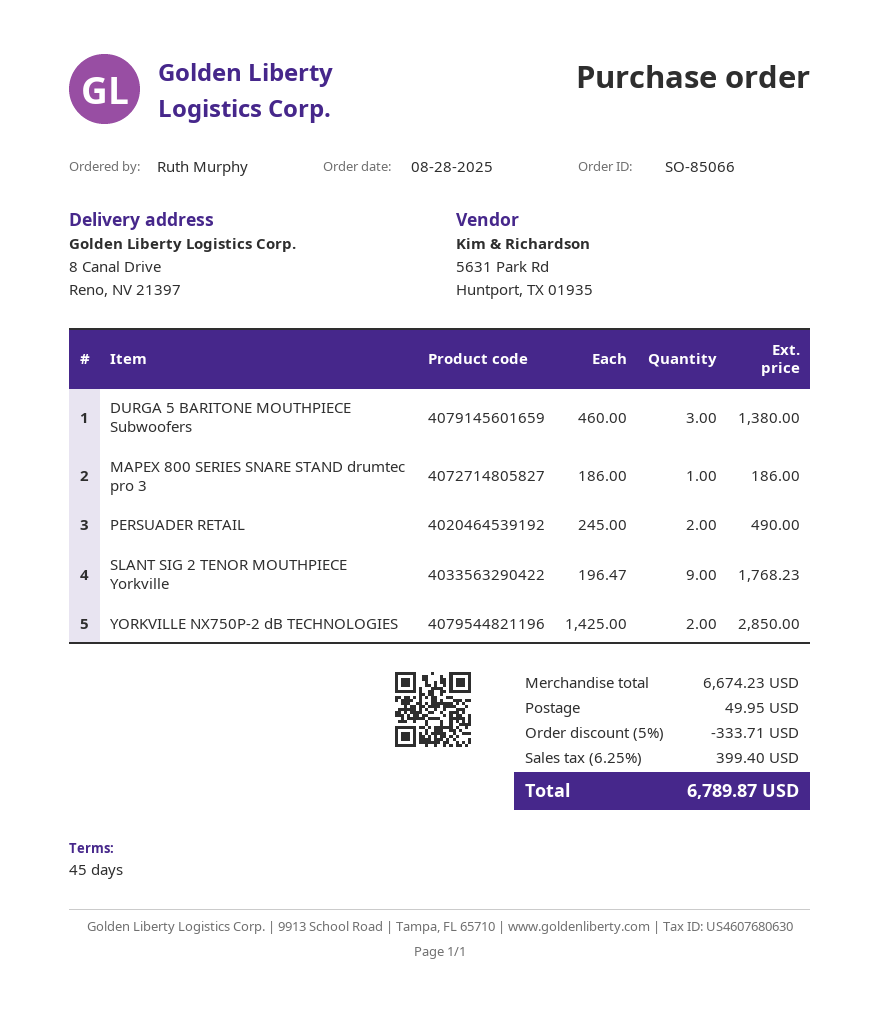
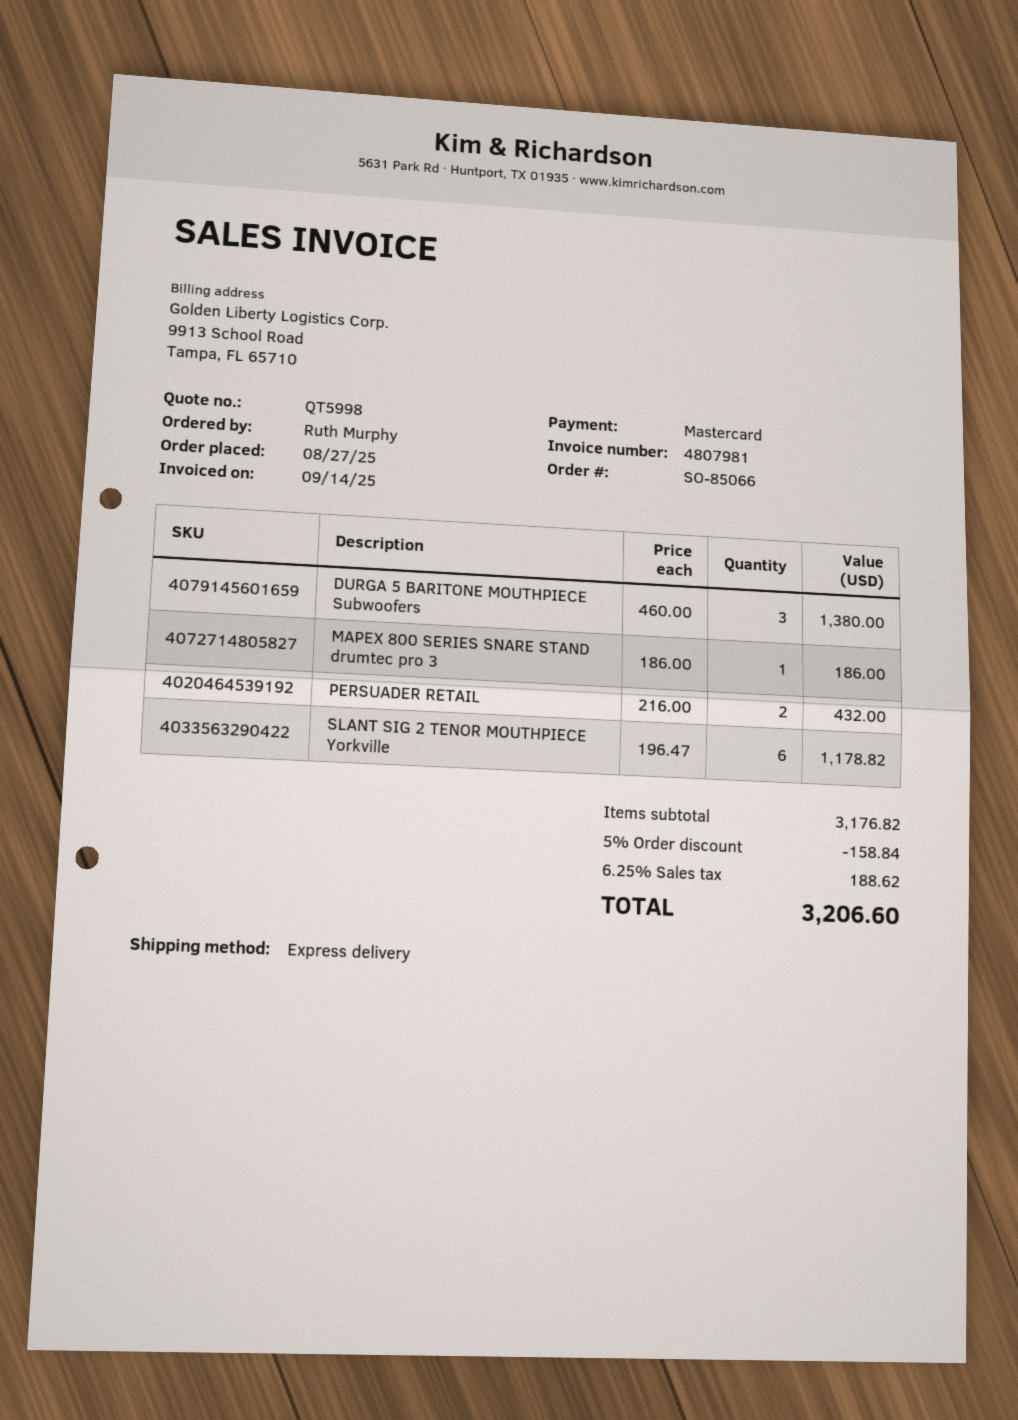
order date: 2025-08-28 -> 2025-08-27
PERSUADER RETAIL: 2 x 245.00 = 490.00 -> 2 x 216.00 = 432.00
SLANT SIG 2 TENOR MOUTHPIECE Yorkville: 9 x 196.47 = 1768.23 -> 6 x 196.47 = 1178.82
YORKVILLE NX750P-2 dB TECHNOLOGIES: 2 x 1425.00 = 2850.00 -> none
subtotal: 6674.23 -> 3176.82
discount: 5% = 333.71 -> 5% = 158.84
shipping: 49.95 -> none
tax: 6.25% = 399.40 -> 6.25% = 188.62
total: 6789.87 -> 3206.60

